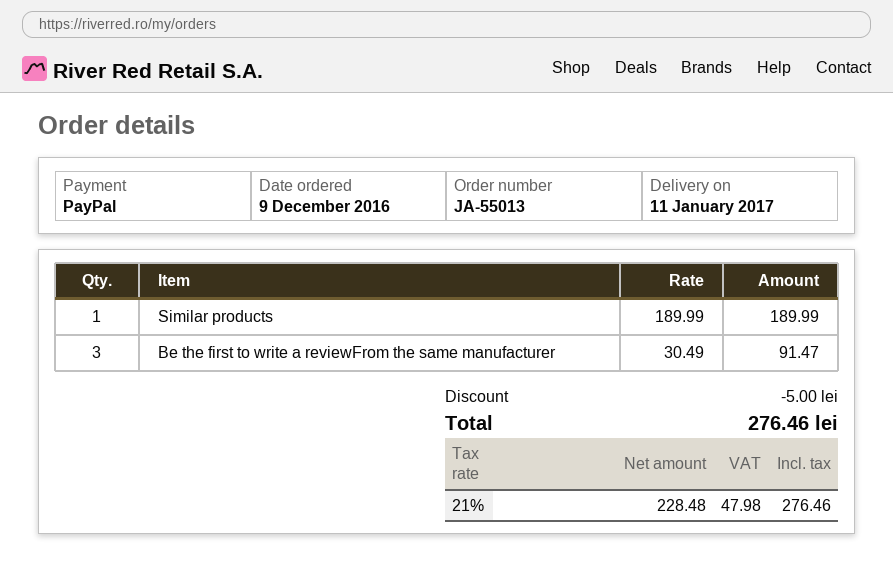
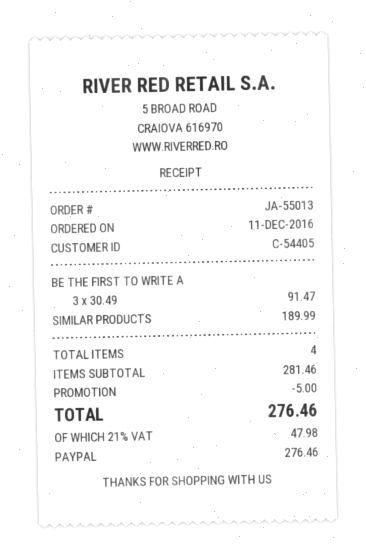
order date: 2016-12-09 -> 2016-12-11

